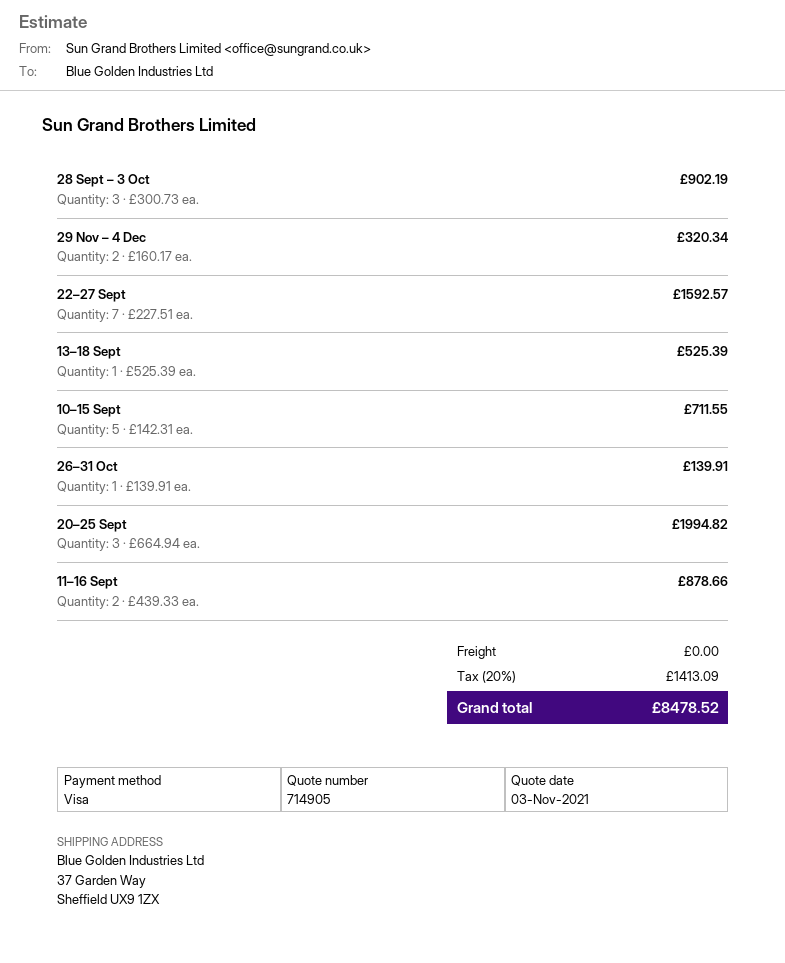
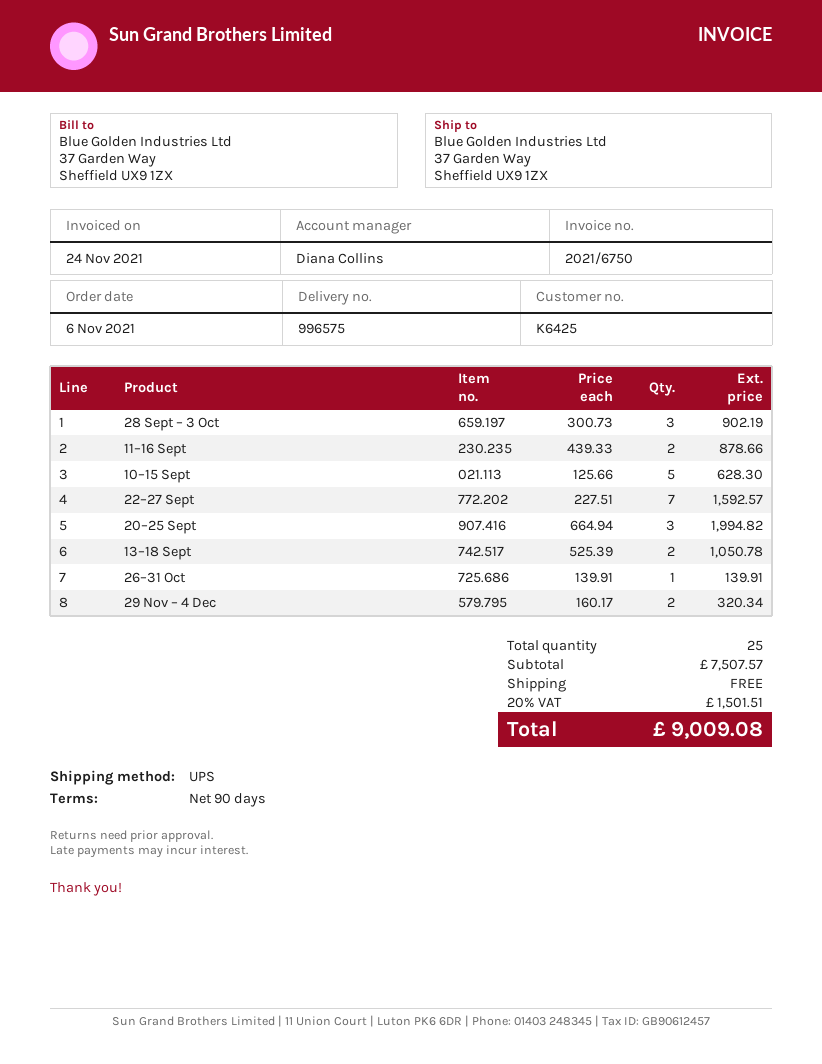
13–18 Sept: 1 x 525.39 = 525.39 -> 2 x 525.39 = 1050.78
10–15 Sept: 5 x 142.31 = 711.55 -> 5 x 125.66 = 628.30
tax: 20% = 1413.09 -> 20% = 1501.51
total: 8478.52 -> 9009.08

